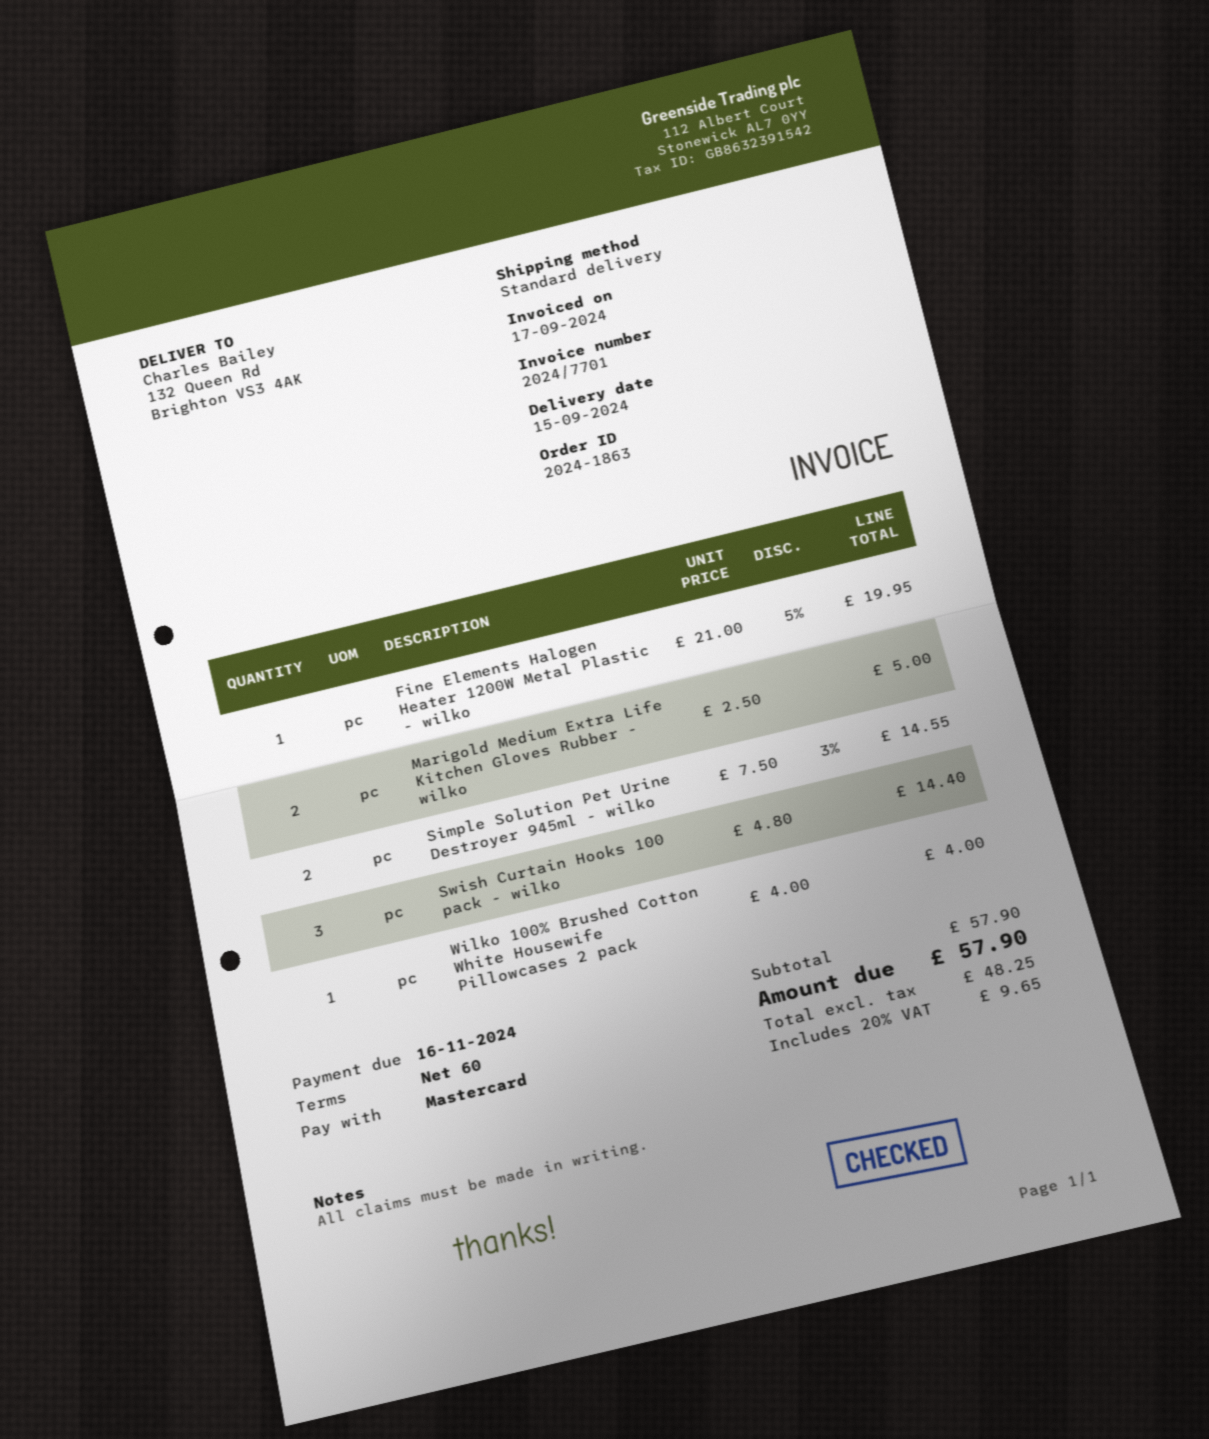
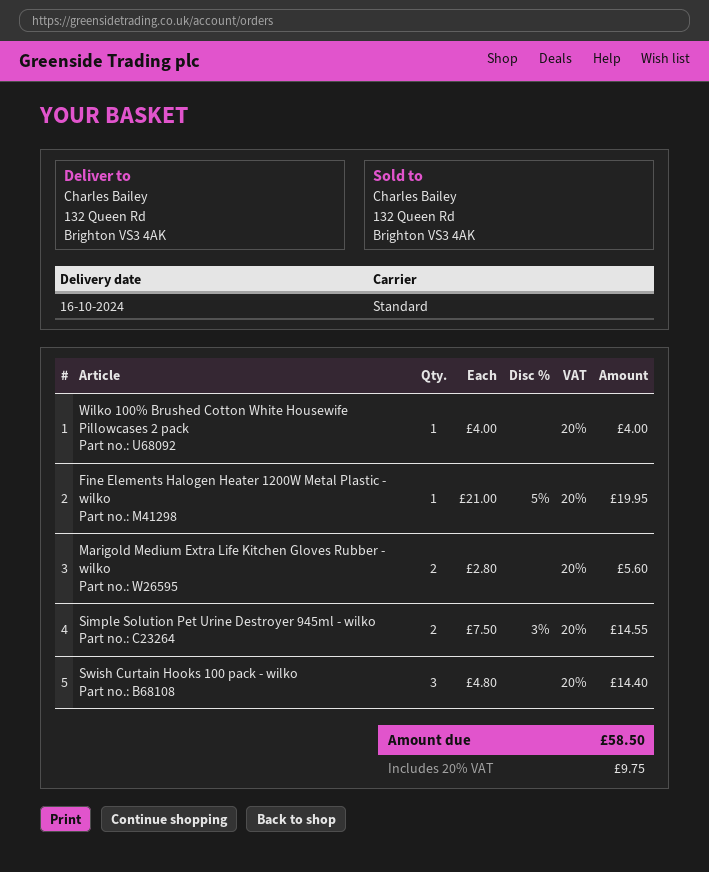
delivery date: 2024-09-15 -> 2024-10-16
Marigold Medium Extra Life Kitchen Gloves Rubber - wilko: 2 x 2.50 = 5.00 -> 2 x 2.80 = 5.60
tax: 20% = 9.65 -> 20% = 9.75
total: 57.90 -> 58.50

